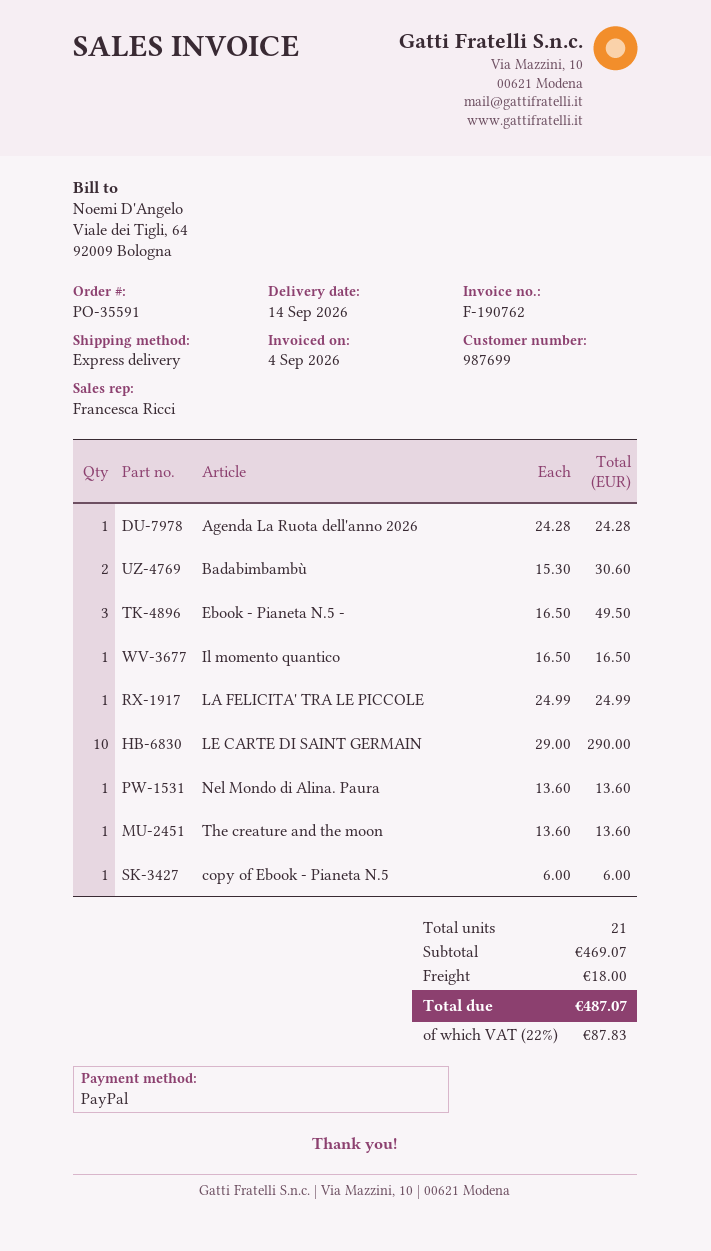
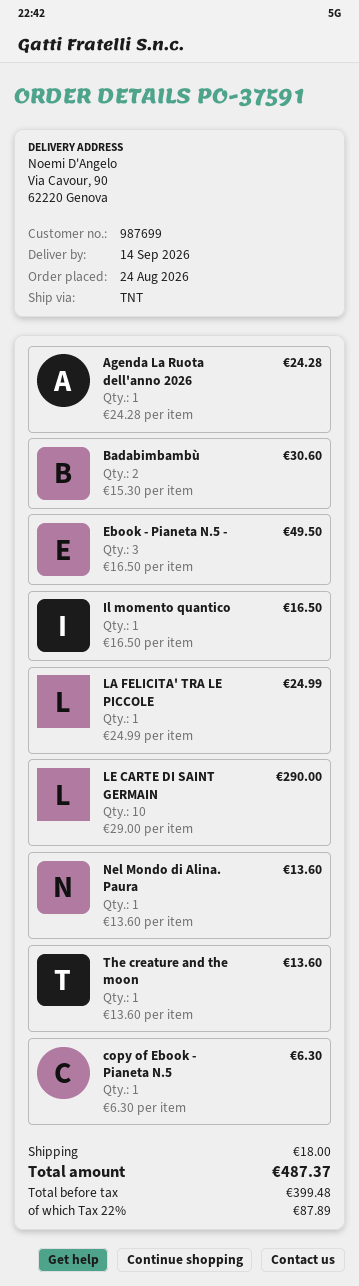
order number: PO-35591 -> PO-37591
shipping method: express -> TNT
copy of Ebook - Pianeta N.5: 1 x 6.00 = 6.00 -> 1 x 6.30 = 6.30
tax: 22% = 87.83 -> 22% = 87.89
total: 487.07 -> 487.37

